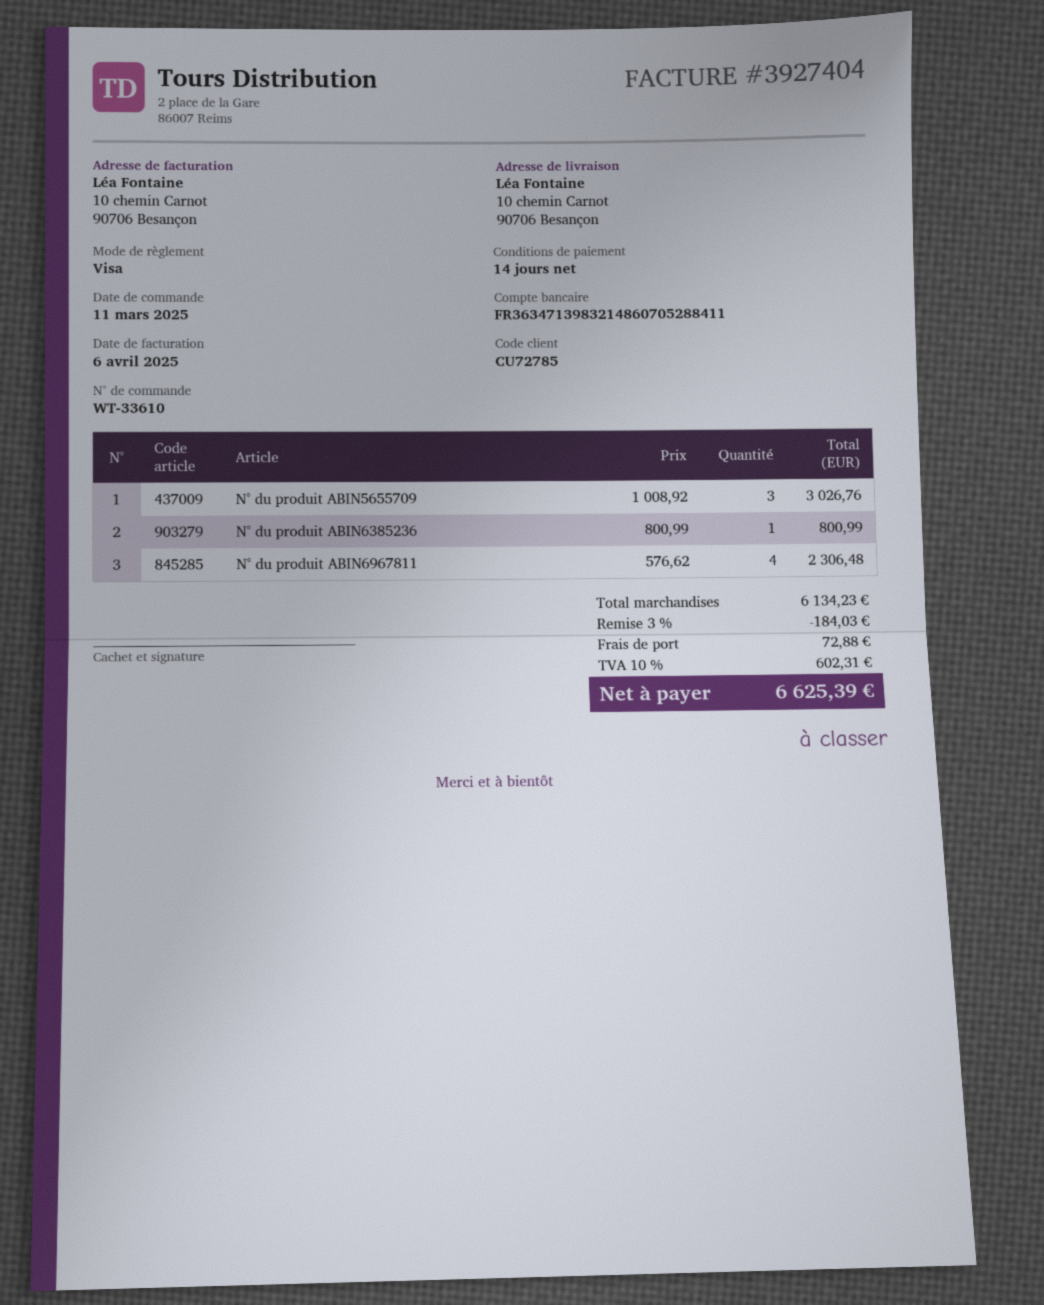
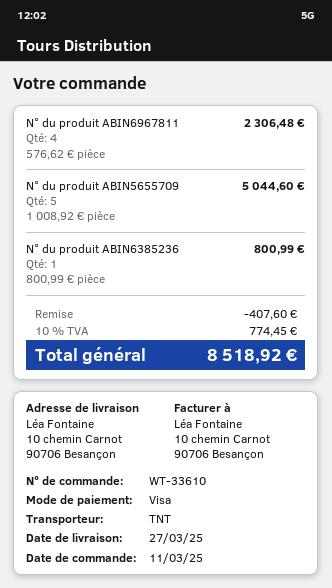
N° du produit ABIN5655709: 3 x 1008.92 = 3026.76 -> 5 x 1008.92 = 5044.60
discount: 184.03 -> 407.60
shipping: 72.88 -> none
tax: 10% = 602.31 -> 10% = 774.45
total: 6625.39 -> 8518.92

